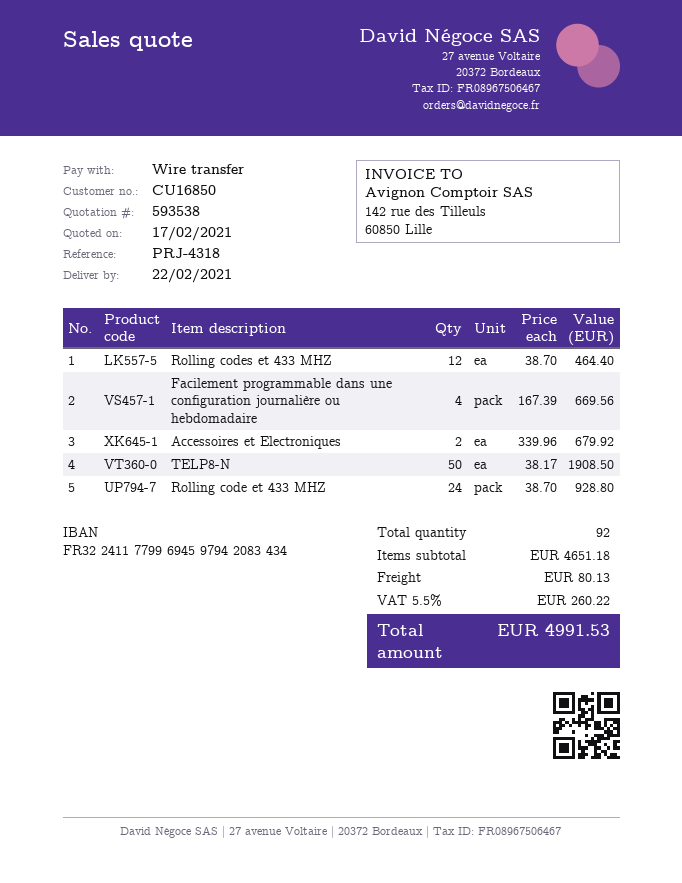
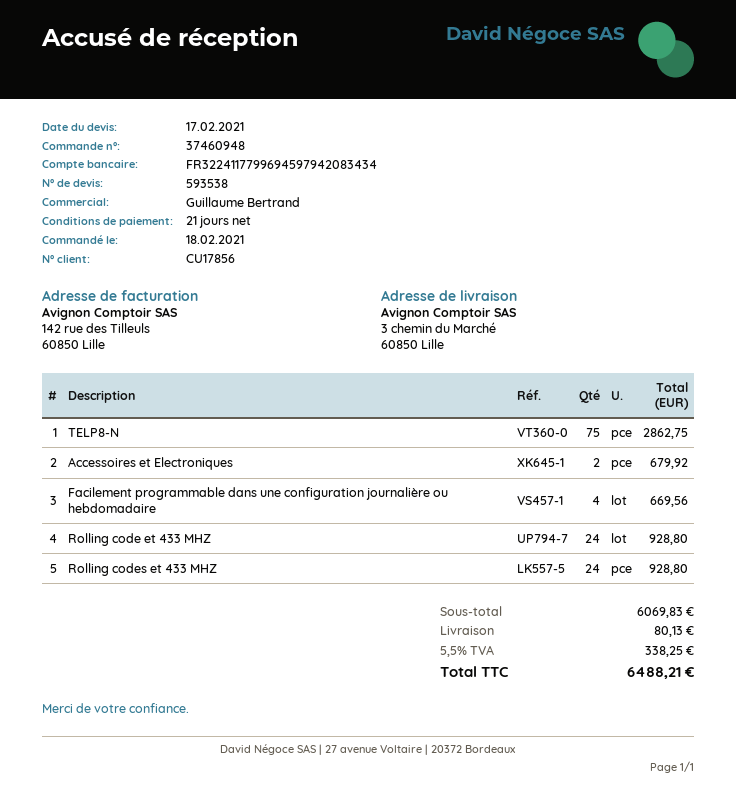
customer number: CU16850 -> CU17856
Rolling codes et 433 MHZ: 12 for 464.40 -> 24 for 928.80
TELP8-N: 50 for 1908.50 -> 75 for 2862.75
subtotal: 4651.18 -> 6069.83
tax: 5.5% = 260.22 -> 5.5% = 338.25
total: 4991.53 -> 6488.21

